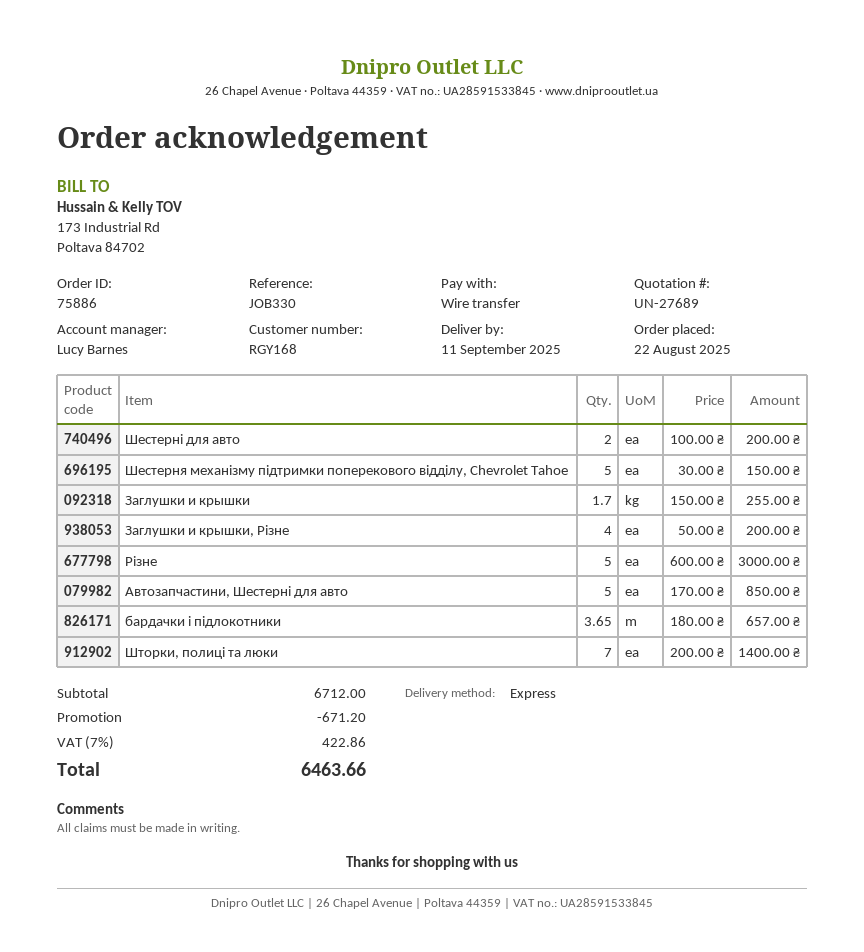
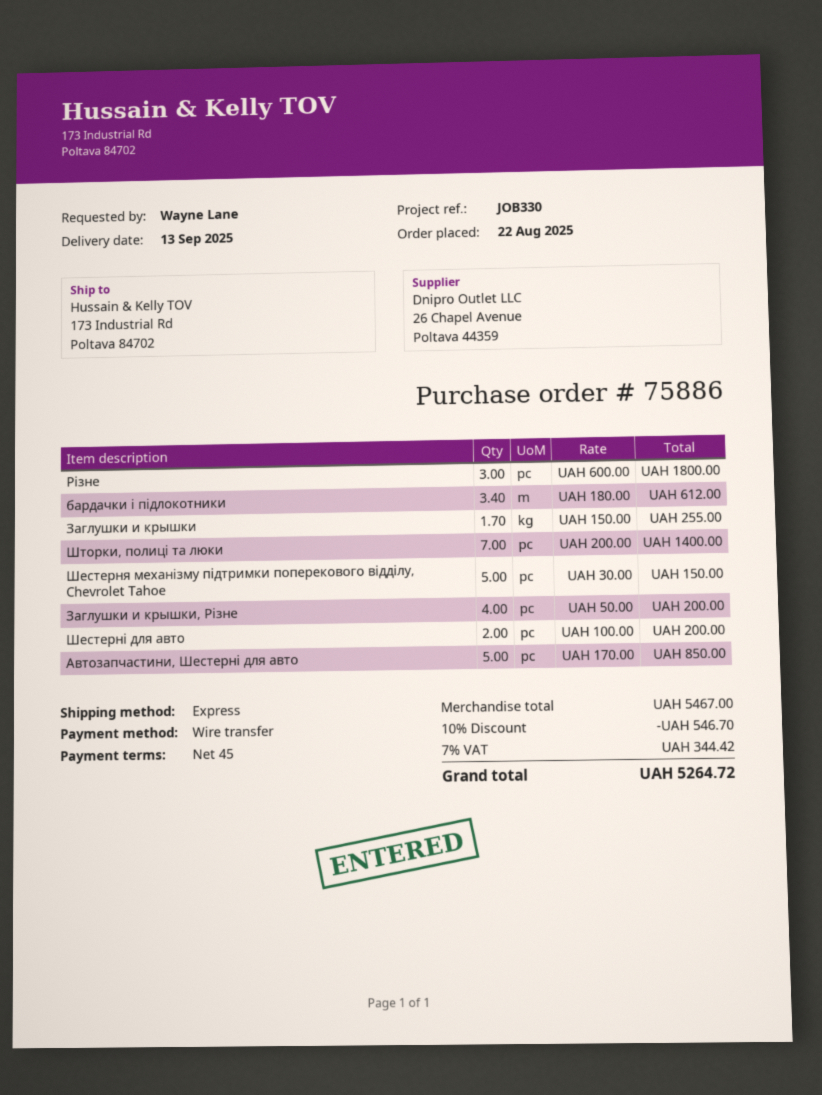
delivery date: 2025-09-11 -> 2025-09-13
Різне: 5 x 600.00 = 3000.00 -> 3 x 600.00 = 1800.00
бардачки і підлокотники: 3.65 x 180.00 = 657.00 -> 3.4 x 180.00 = 612.00
subtotal: 6712.00 -> 5467.00
discount: 671.20 -> 546.70
tax: 7% = 422.86 -> 7% = 344.42
total: 6463.66 -> 5264.72

